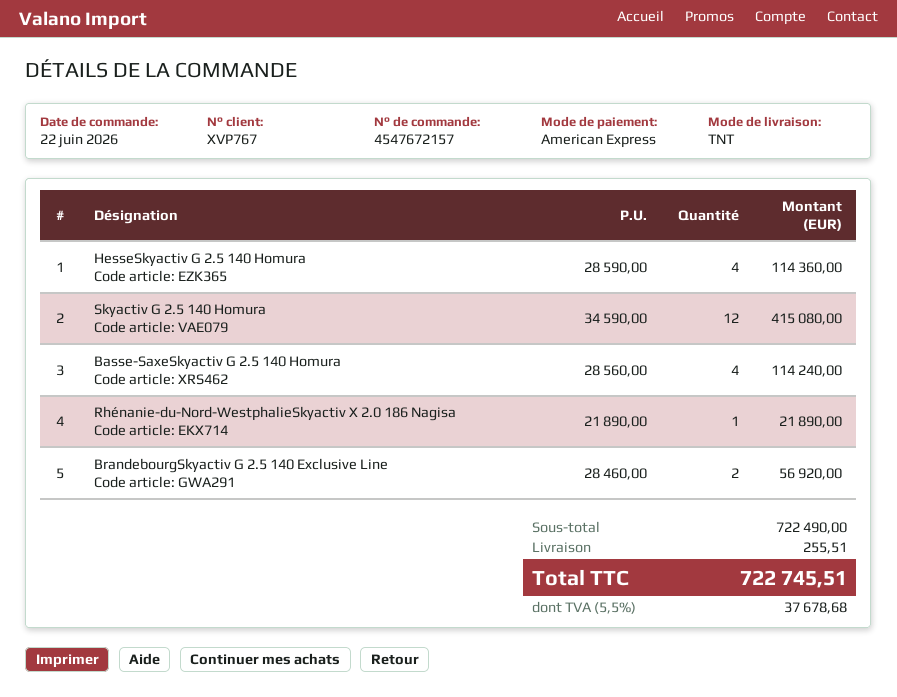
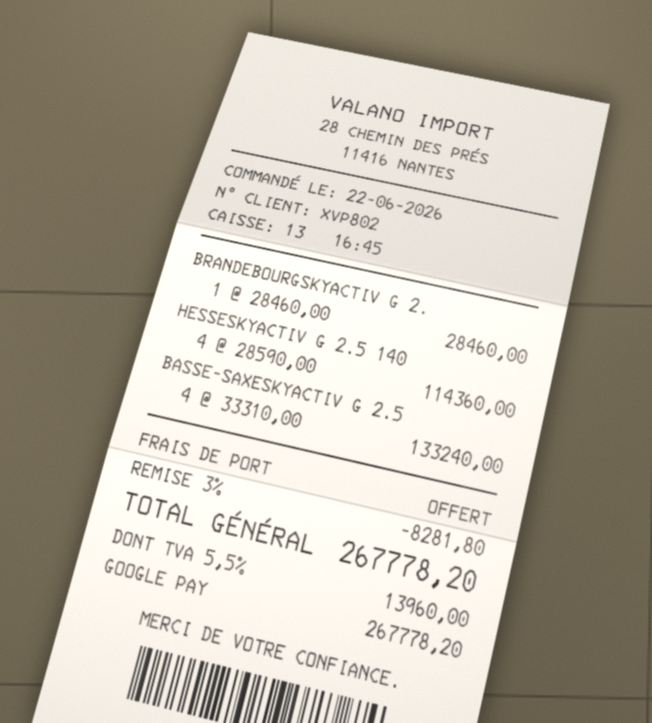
customer number: XVP767 -> XVP802
payment method: American Express -> Google Pay
Skyactiv G 2.5 140 Homura: 12 x 34590.00 = 415080.00 -> none
Basse-SaxeSkyactiv G 2.5 140 Homura: 4 x 28560.00 = 114240.00 -> 4 x 33310.00 = 133240.00
Rhénanie-du-Nord-WestphalieSkyactiv X 2.0 186 Nagisa: 1 x 21890.00 = 21890.00 -> none
BrandebourgSkyactiv G 2.5 140 Exclusive Line: 2 x 28460.00 = 56920.00 -> 1 x 28460.00 = 28460.00
discount: none -> 3% = 8281.80
shipping: 255.51 -> 0.00
tax: 5.5% = 37678.68 -> 5.5% = 13960.00
total: 722745.51 -> 267778.20

